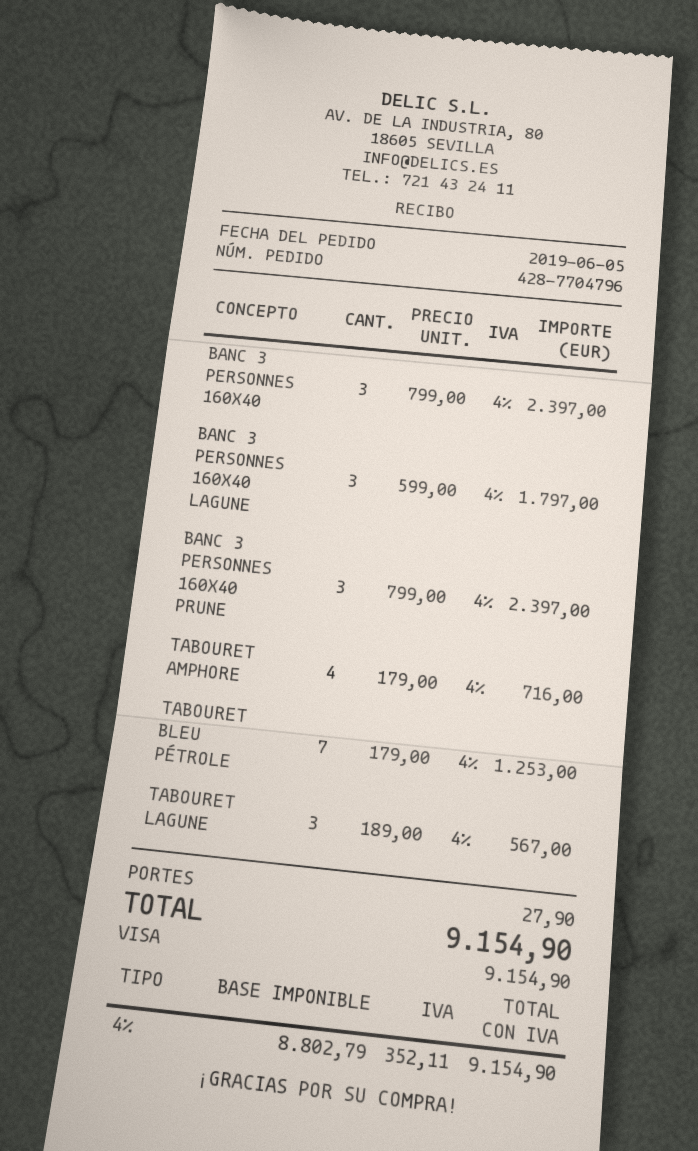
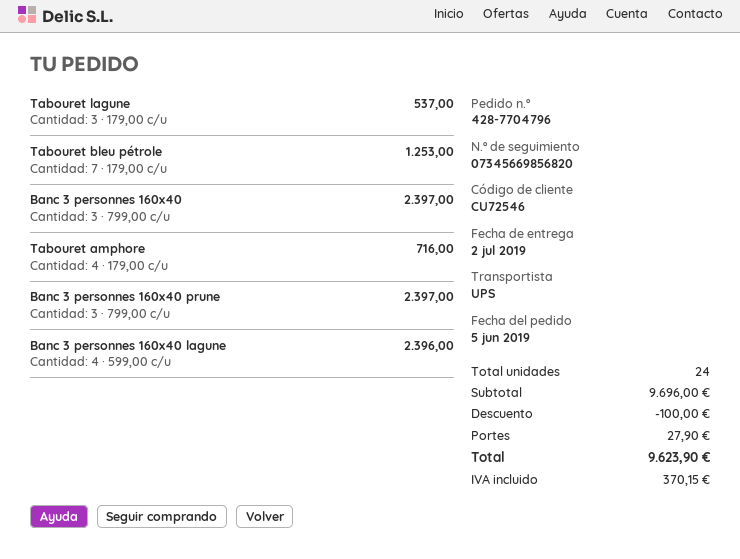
BANC 3 PERSONNES 160X40 LAGUNE: 3 x 599.00 = 1797.00 -> 4 x 599.00 = 2396.00
TABOURET LAGUNE: 3 x 189.00 = 567.00 -> 3 x 179.00 = 537.00
discount: none -> 100.00
tax: 352.11 -> 370.15
total: 9154.90 -> 9623.90

